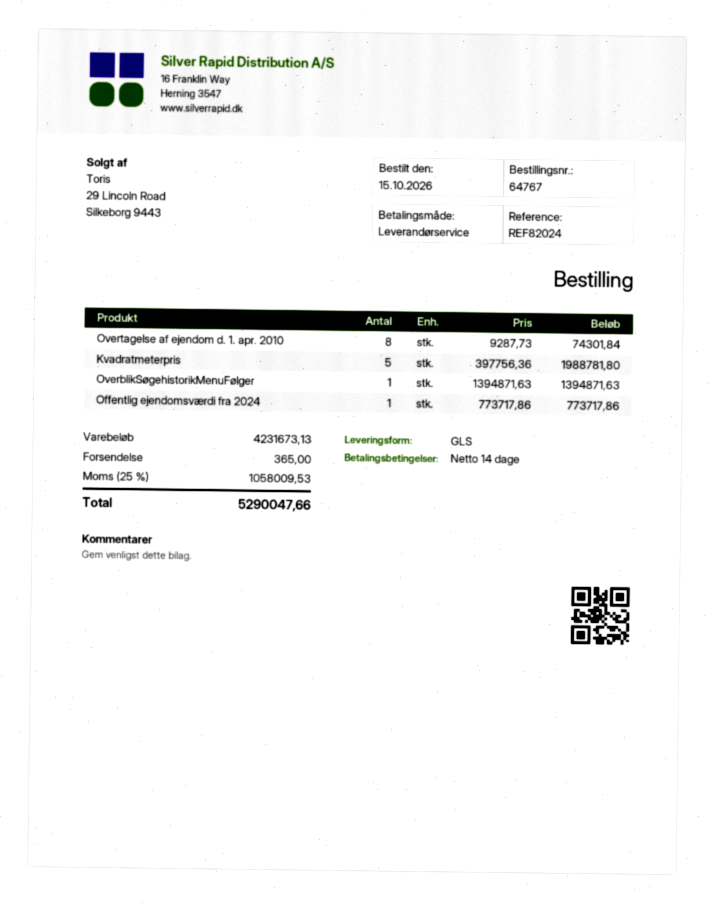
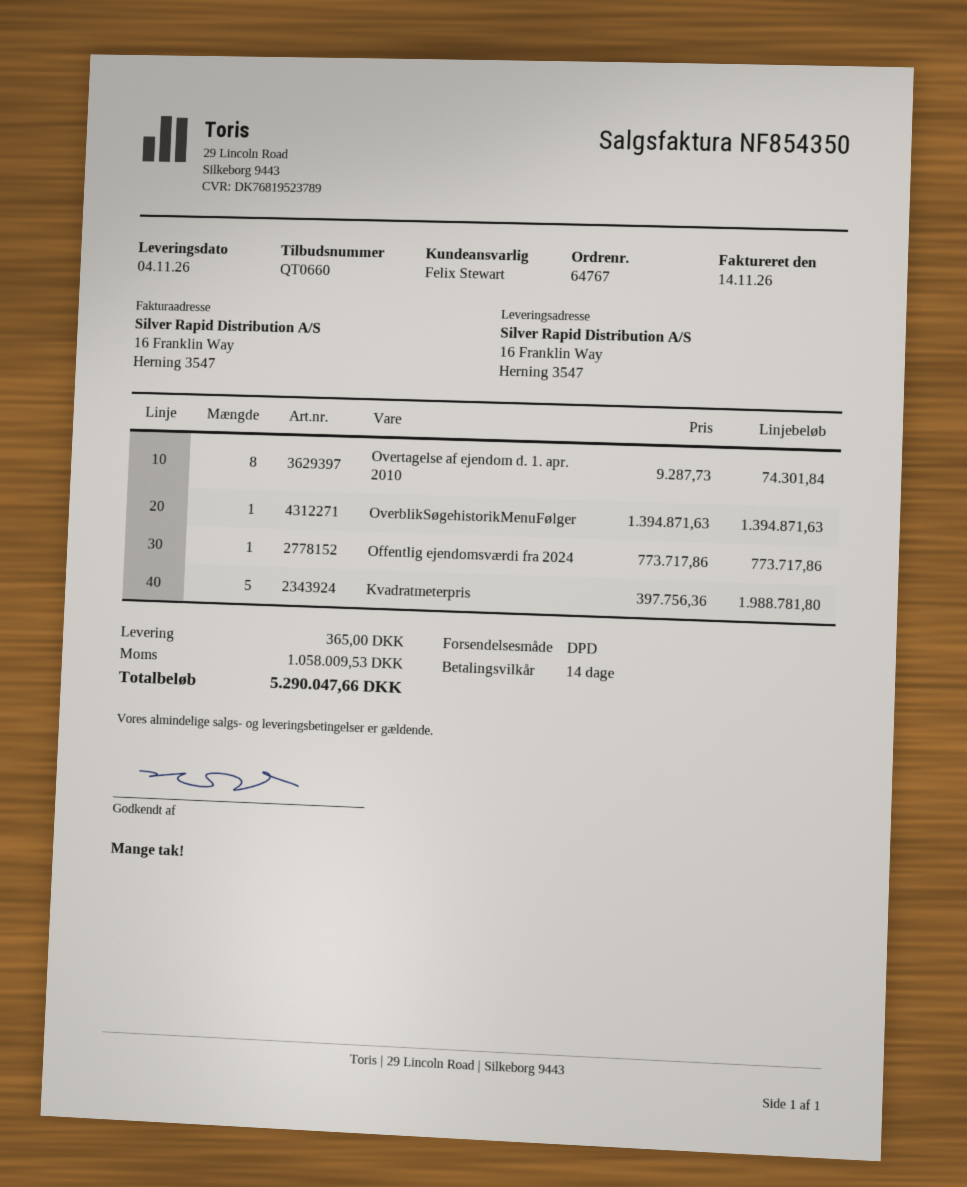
shipping method: GLS -> DPD

